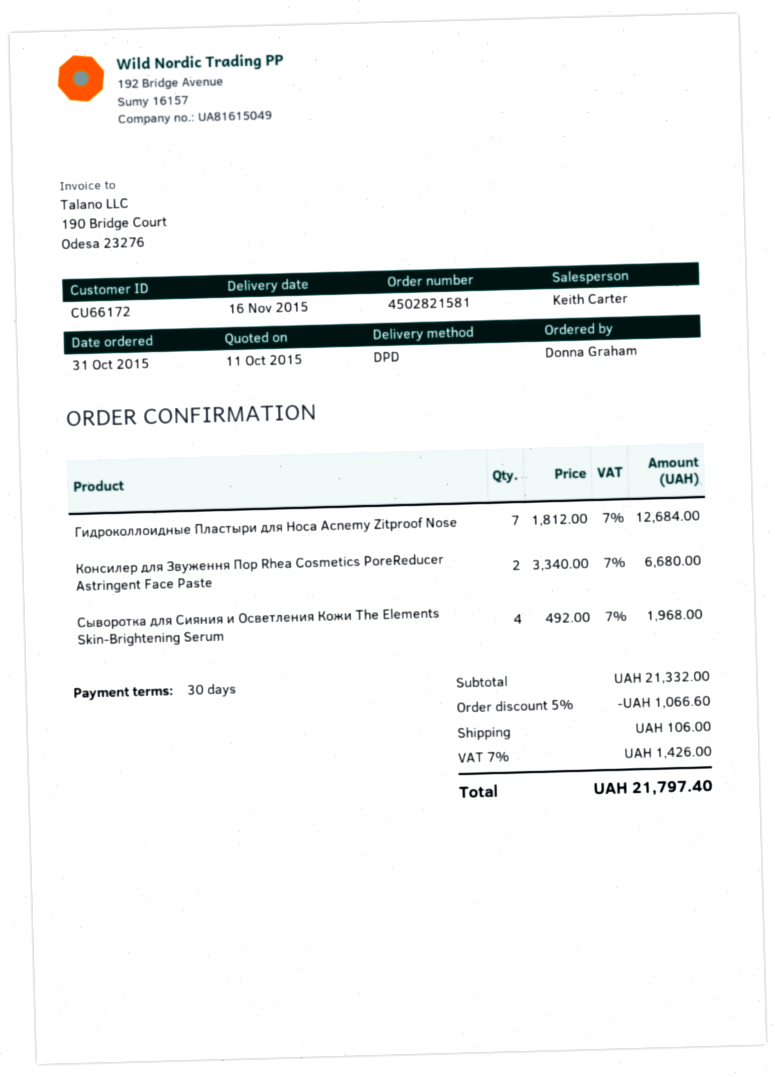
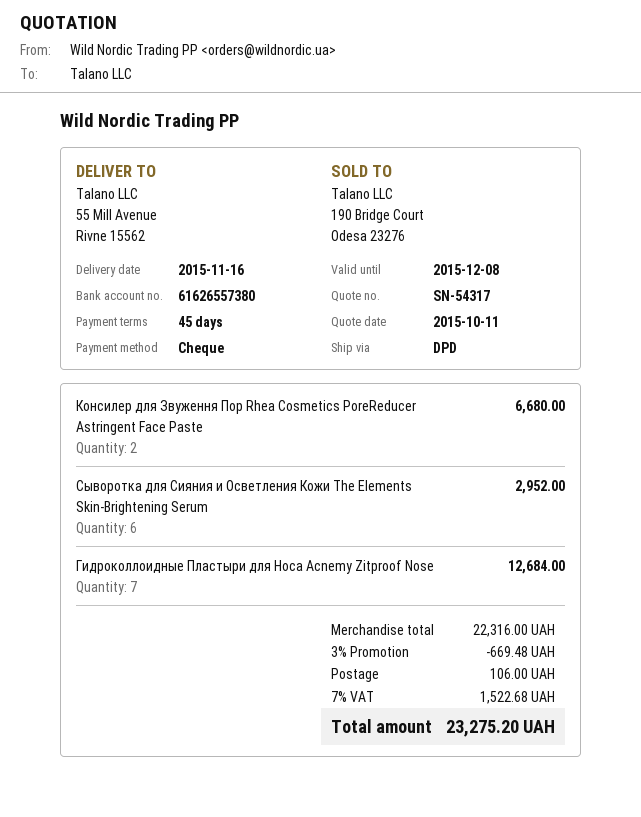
payment terms: 30 days -> 45 days
Сыворотка для Сияния и Осветления Кожи The Elements Skin-Brightening Serum: 4 for 1968.00 -> 6 for 2952.00
subtotal: 21332.00 -> 22316.00
discount: 5% = 1066.60 -> 3% = 669.48
tax: 7% = 1426.00 -> 7% = 1522.68
total: 21797.40 -> 23275.20

